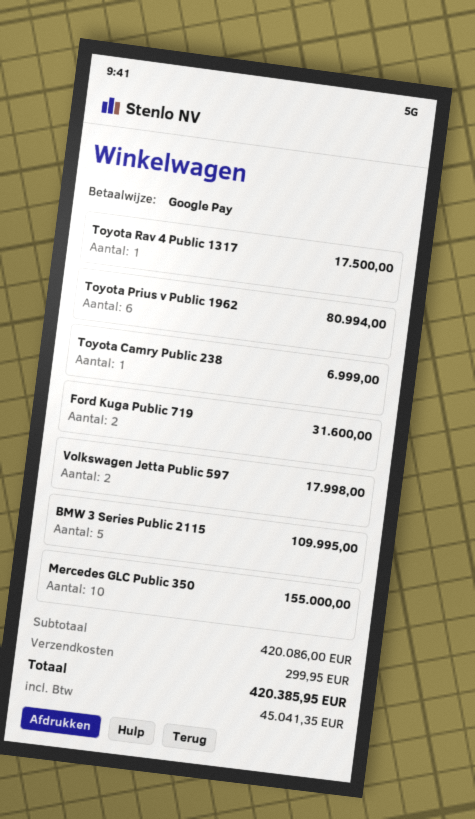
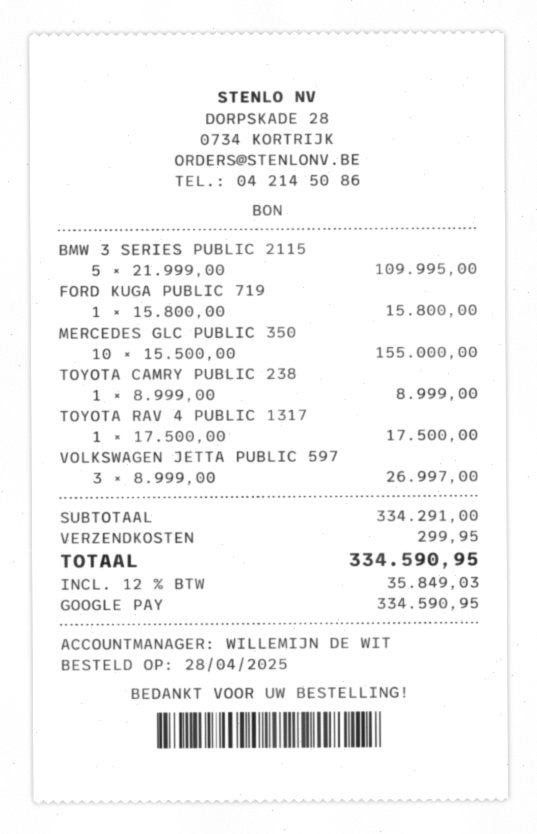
Toyota Prius v Public 1962: 6 for 80994.00 -> none
Toyota Camry Public 238: 1 for 6999.00 -> 1 for 8999.00
Ford Kuga Public 719: 2 for 31600.00 -> 1 for 15800.00
Volkswagen Jetta Public 597: 2 for 17998.00 -> 3 for 26997.00
subtotal: 420086.00 -> 334291.00
tax: 45041.35 -> 35849.03
total: 420385.95 -> 334590.95

